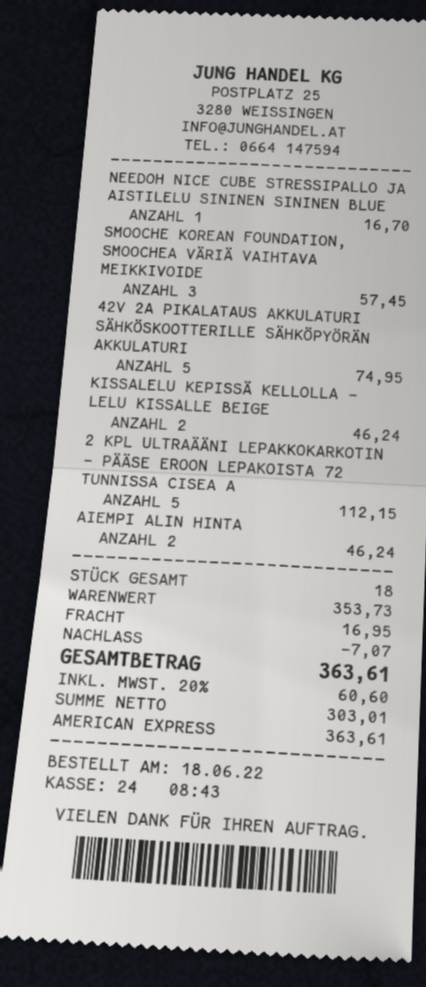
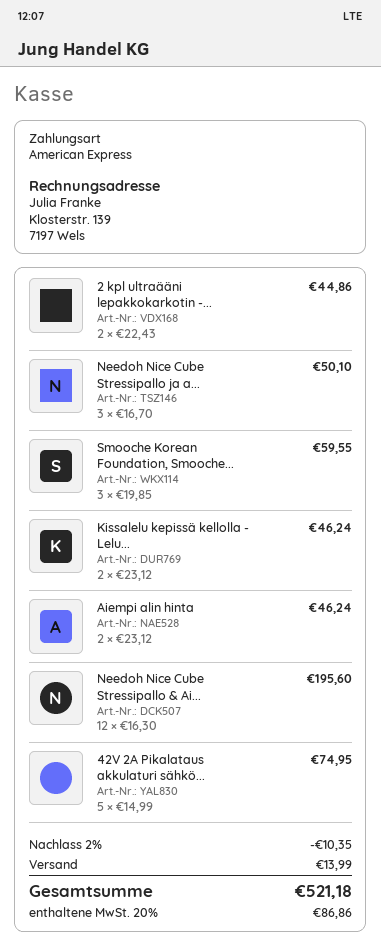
NEEDOH NICE CUBE STRESSIPALLO JA AISTILELU SININEN SININEN BLUE: 1 for 16.70 -> 3 for 50.10
SMOOCHE KOREAN FOUNDATION, SMOOCHEA VÄRIÄ VAIHTAVA MEIKKIVOIDE: 3 for 57.45 -> 3 for 59.55
2 KPL ULTRAÄÄNI LEPAKKOKARKOTIN - PÄÄSE EROON LEPAKOISTA 72 TUNNISSA CISEA A: 5 for 112.15 -> 2 for 44.86
Needoh Nice Cube Stressipallo & Ai...: none -> 12 for 195.60
discount: 7.07 -> 10.35
shipping: 16.95 -> 13.99
tax: 20% = 60.60 -> 20% = 86.86
total: 363.61 -> 521.18

